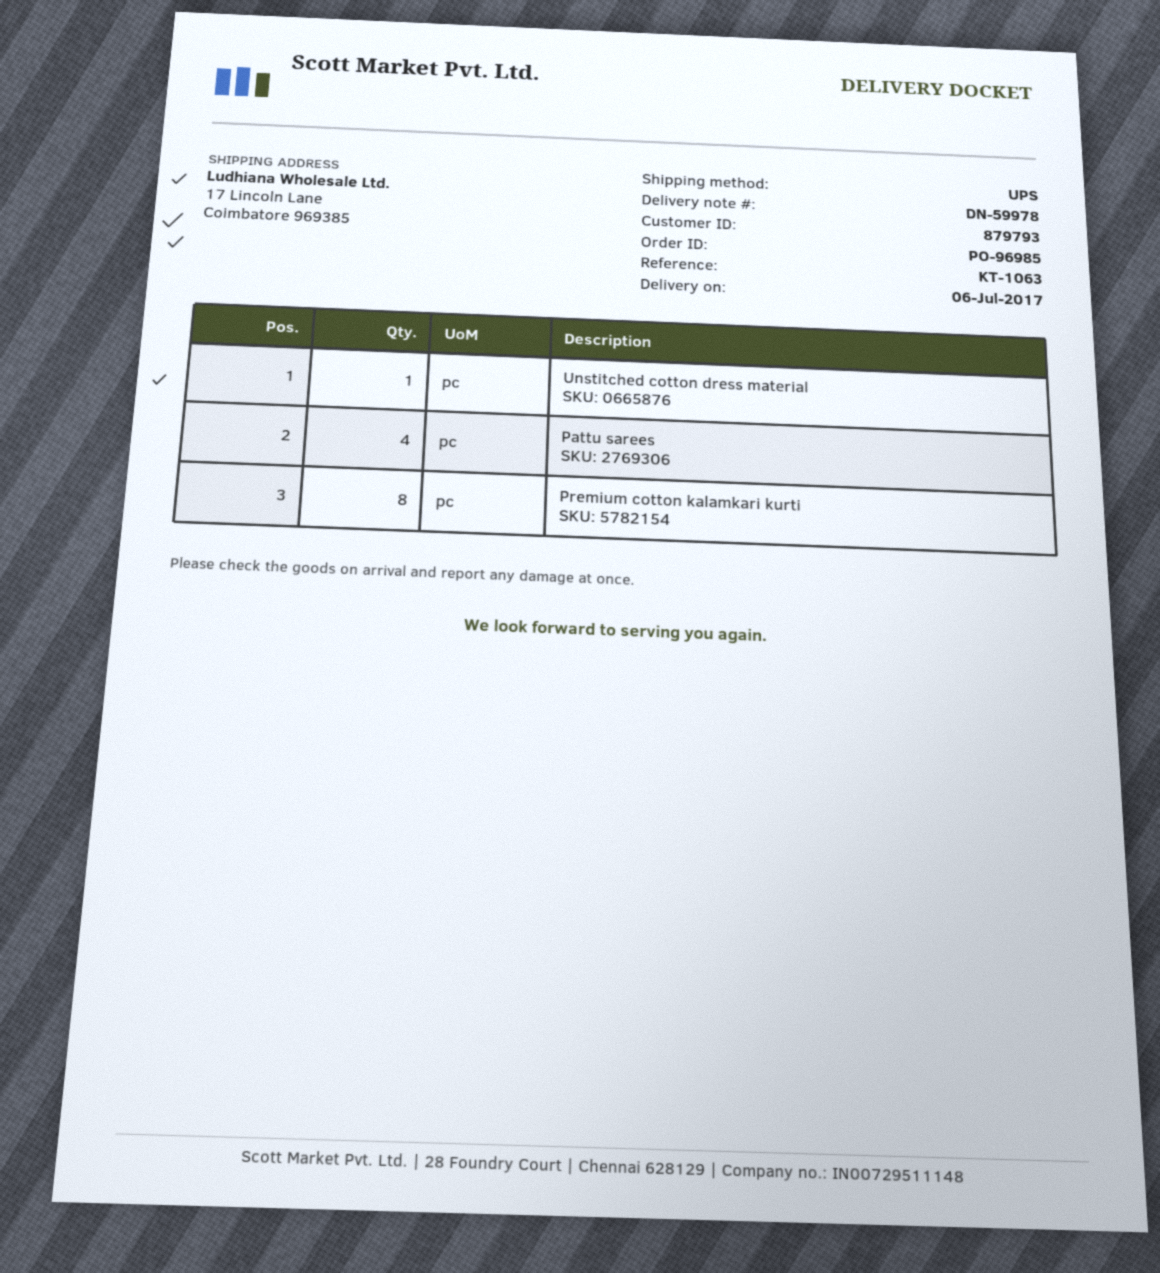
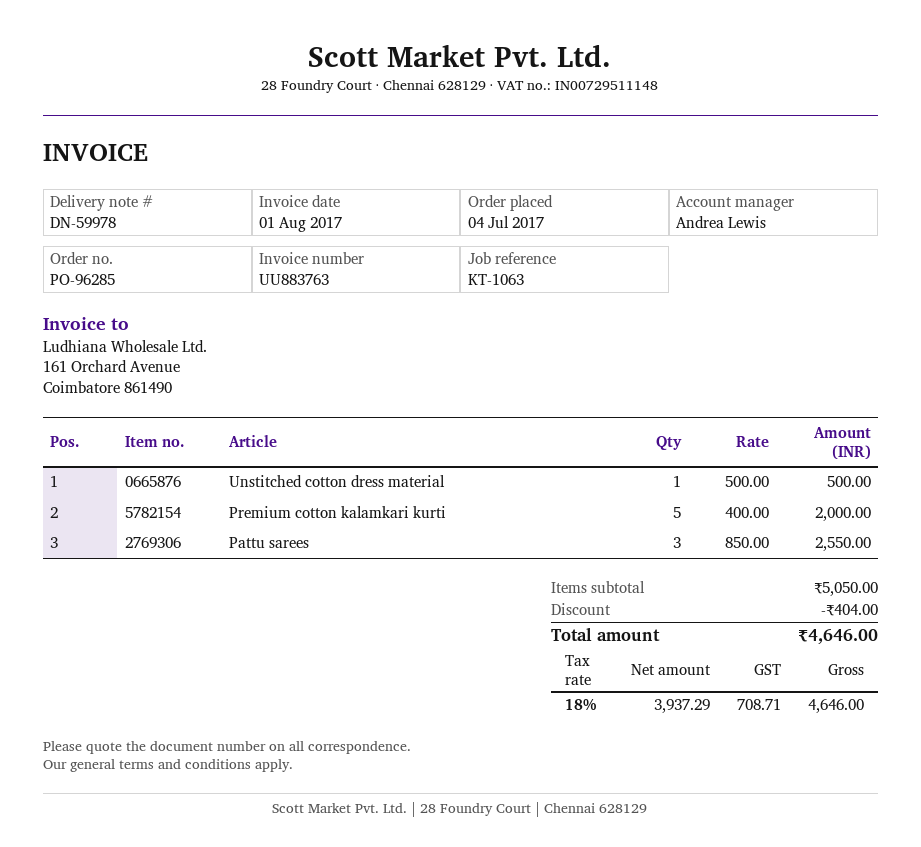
order number: PO-96985 -> PO-96285
Pattu sarees: 4 -> 3
Premium cotton kalamkari kurti: 8 -> 5

